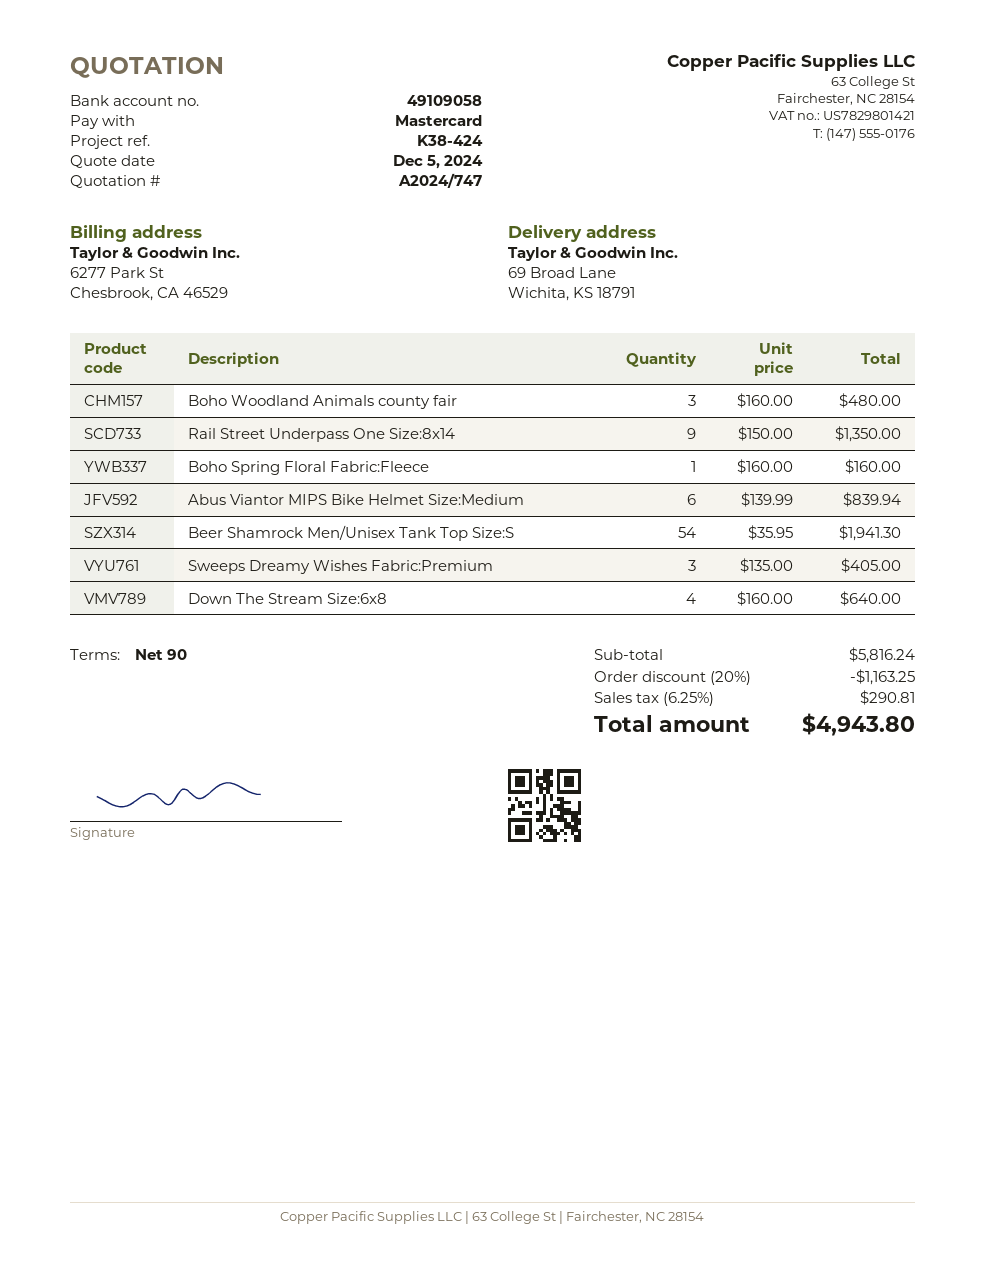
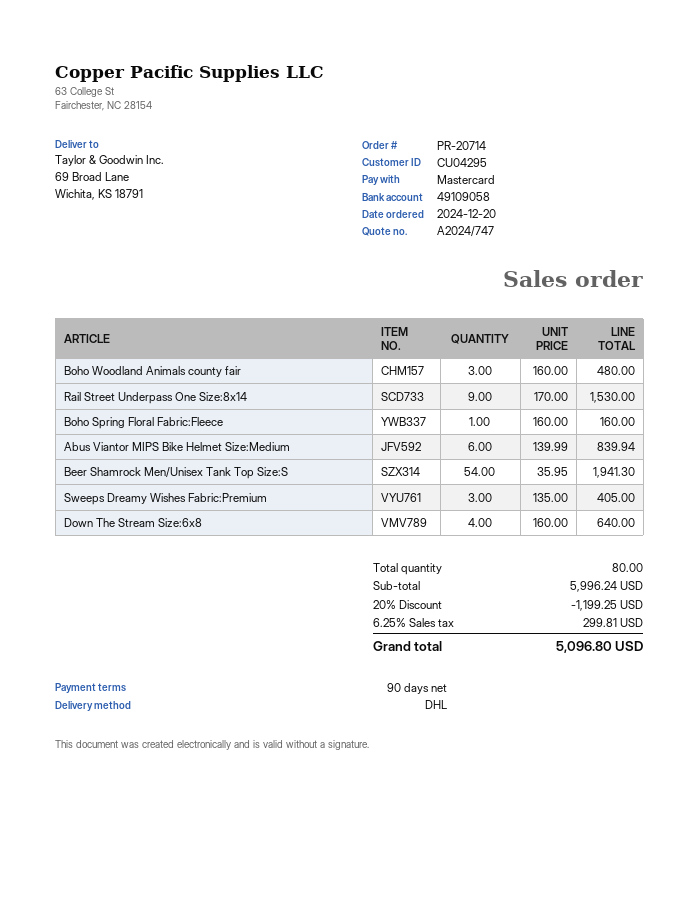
Rail Street Underpass One Size:8x14: 9 x 150.00 = 1350.00 -> 9 x 170.00 = 1530.00
subtotal: 5816.24 -> 5996.24
discount: 20% = 1163.25 -> 20% = 1199.25
tax: 6.25% = 290.81 -> 6.25% = 299.81
total: 4943.80 -> 5096.80

